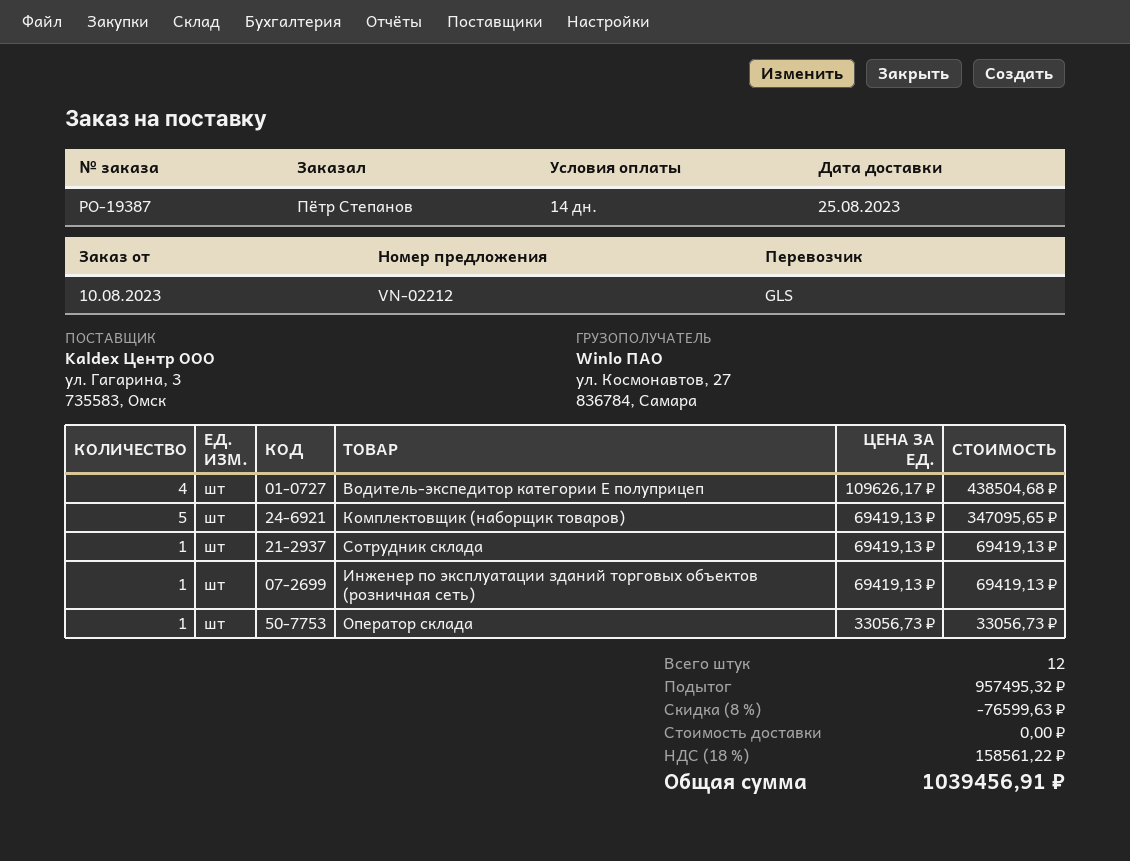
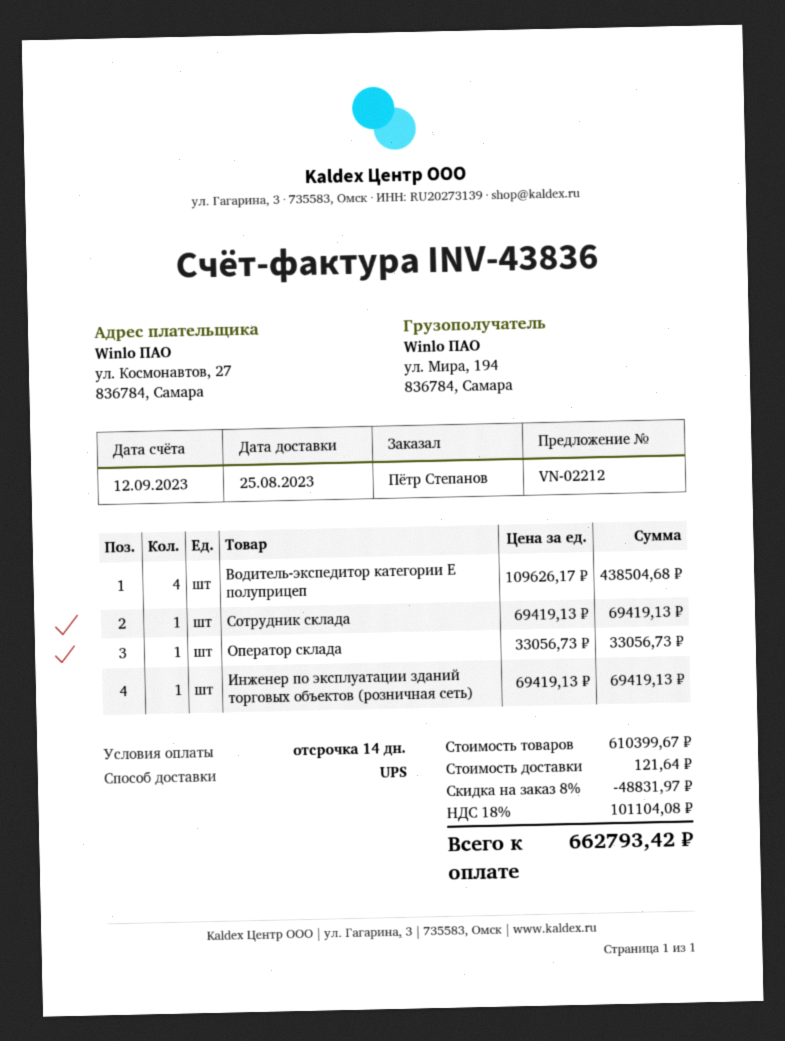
shipping method: GLS -> UPS
ship to: ул. Космонавтов, 27, 836784, Самара -> ул. Мира, 194, 836784, Самара
Комплектовщик (наборщик товаров): 5 x 69419.13 = 347095.65 -> none
subtotal: 957495.32 -> 610399.67
discount: 8% = 76599.63 -> 8% = 48831.97
shipping: 0.00 -> 121.64
tax: 18% = 158561.22 -> 18% = 101104.08
total: 1039456.91 -> 662793.42

